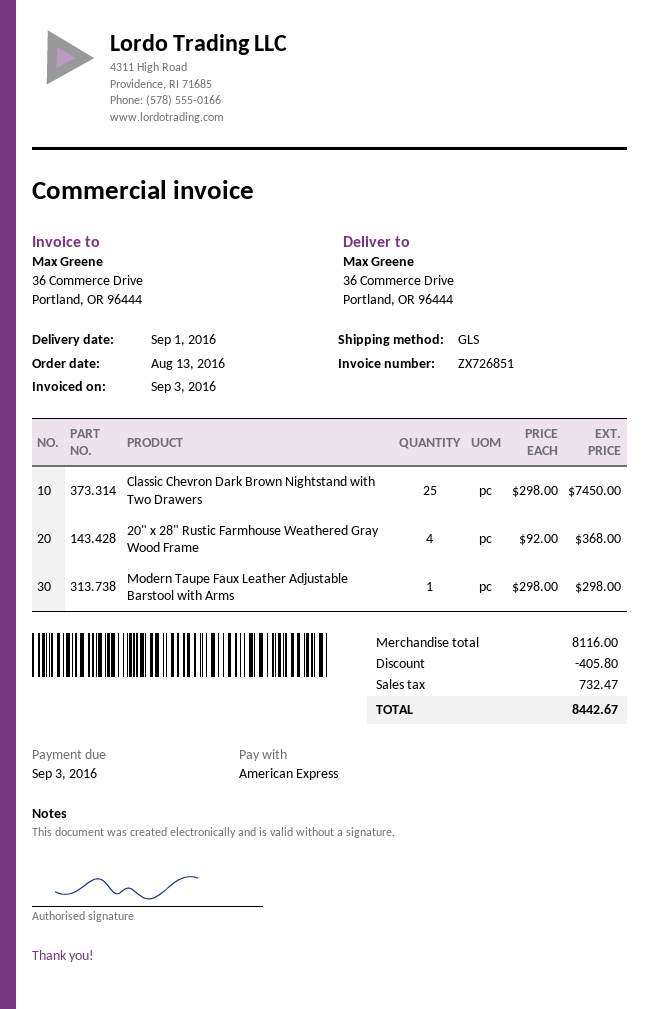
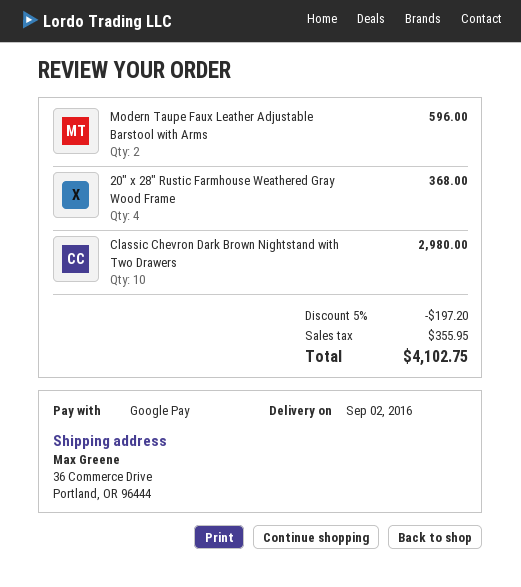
delivery date: 2016-09-01 -> 2016-09-02
payment method: American Express -> Google Pay
Classic Chevron Dark Brown Nightstand with Two Drawers: 25 for 7450.00 -> 10 for 2980.00
Modern Taupe Faux Leather Adjustable Barstool with Arms: 1 for 298.00 -> 2 for 596.00
discount: 405.80 -> 197.20
tax: 732.47 -> 355.95
total: 8442.67 -> 4102.75

